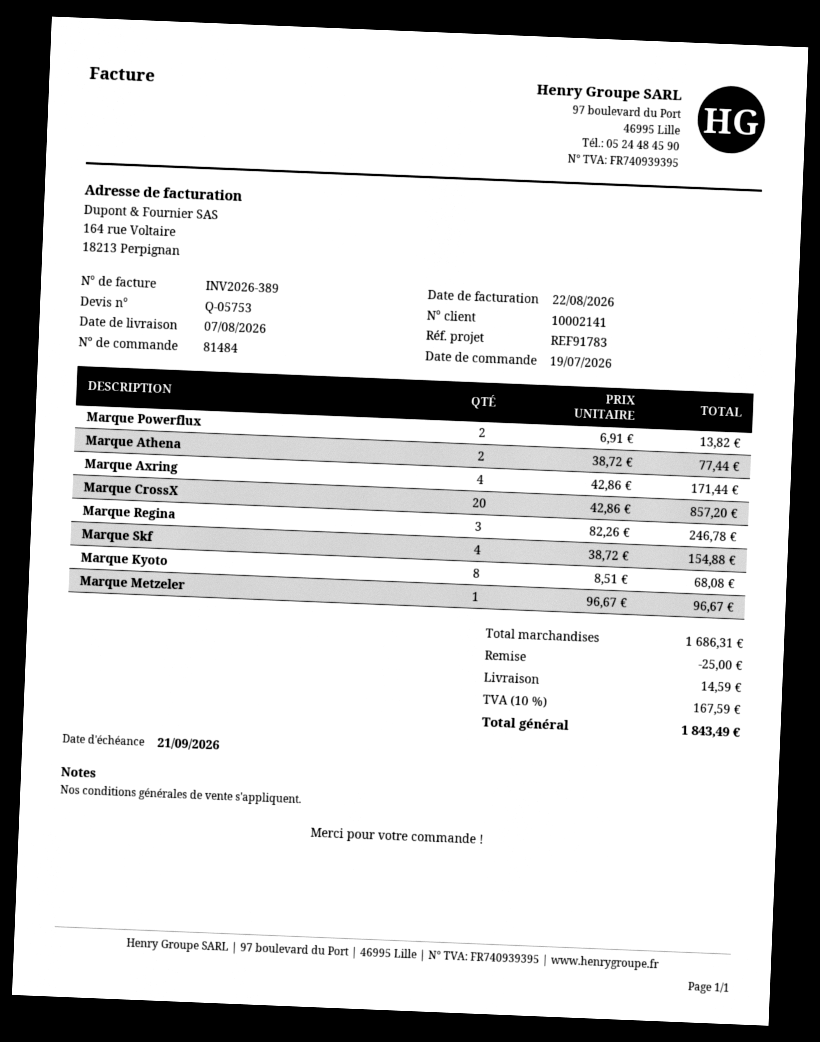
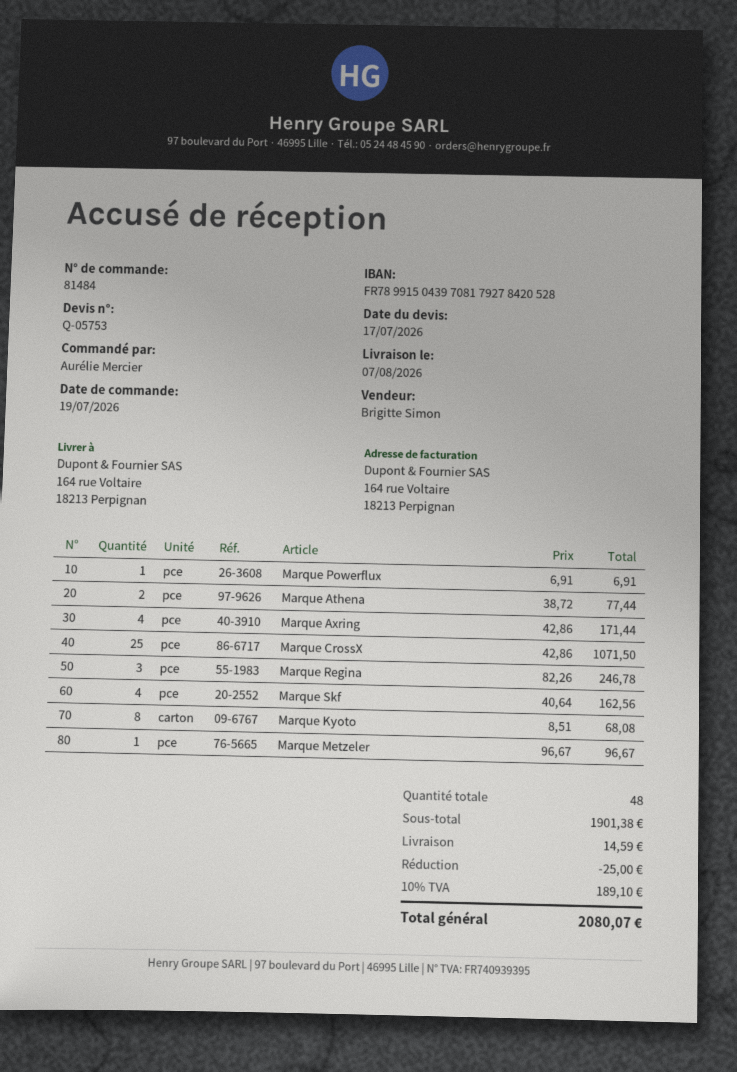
Marque Powerflux: 2 x 6.91 = 13.82 -> 1 x 6.91 = 6.91
Marque CrossX: 20 x 42.86 = 857.20 -> 25 x 42.86 = 1071.50
Marque Skf: 4 x 38.72 = 154.88 -> 4 x 40.64 = 162.56
subtotal: 1686.31 -> 1901.38
tax: 10% = 167.59 -> 10% = 189.10
total: 1843.49 -> 2080.07

